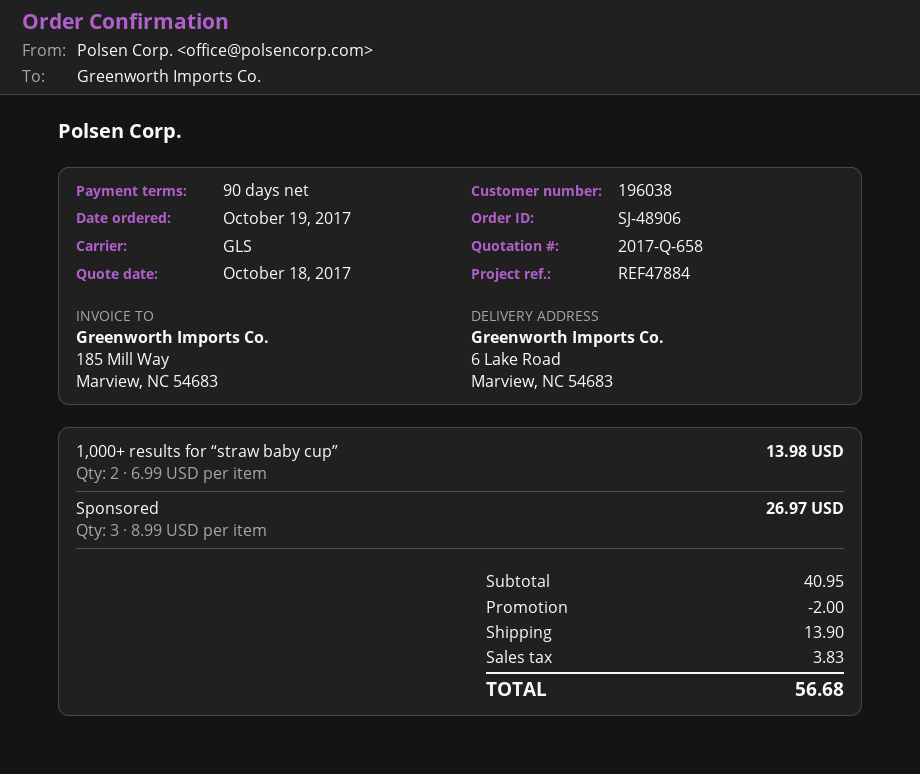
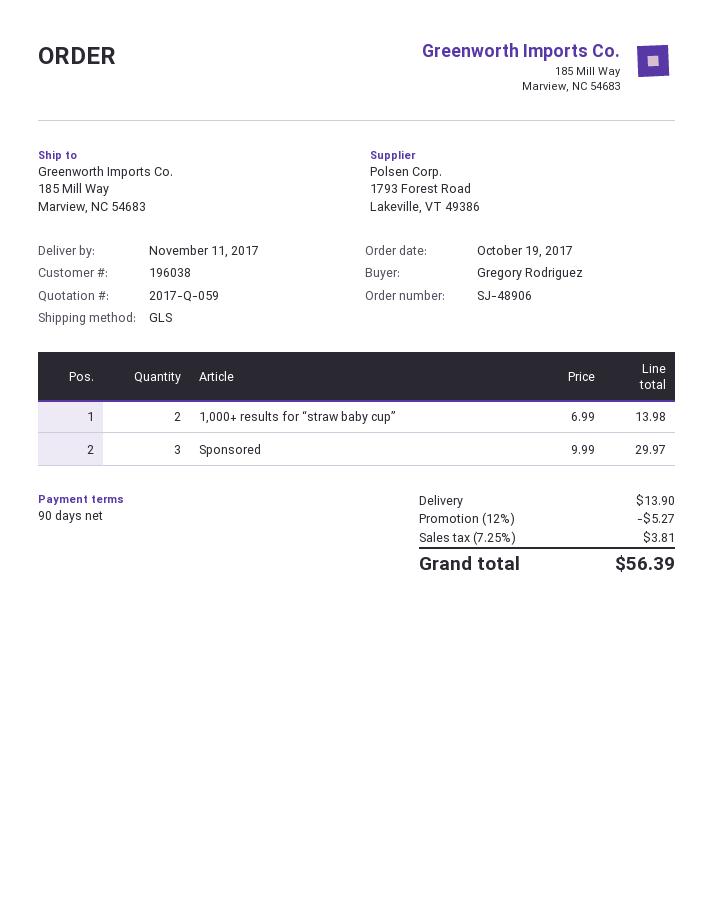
quote number: 2017-Q-658 -> 2017-Q-059
ship to: 6 Lake Road, Marview, NC 54683 -> 185 Mill Way, Marview, NC 54683
Sponsored: 3 x 8.99 = 26.97 -> 3 x 9.99 = 29.97
discount: 2.00 -> 5.27
tax: 3.83 -> 3.81
total: 56.68 -> 56.39

